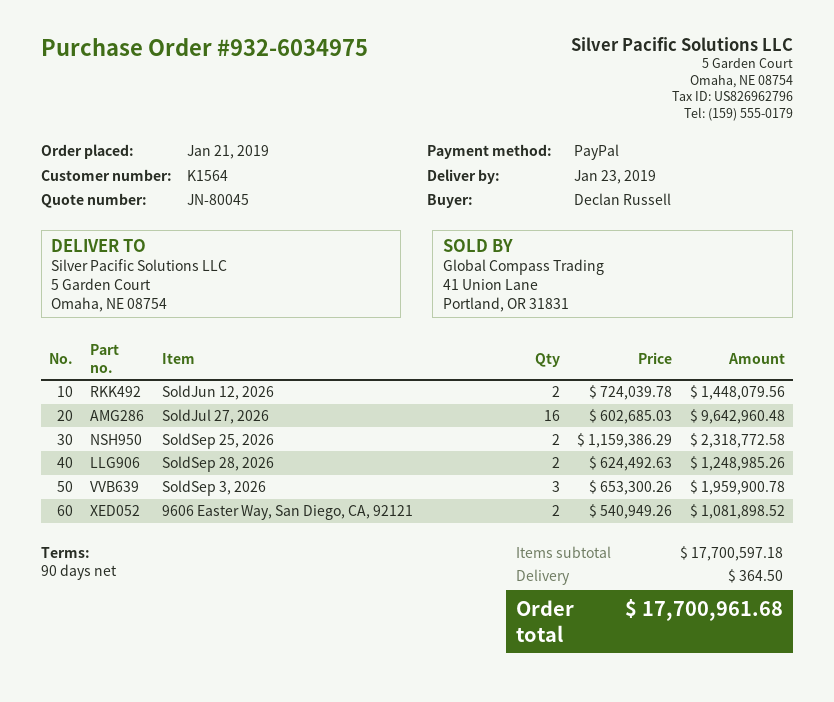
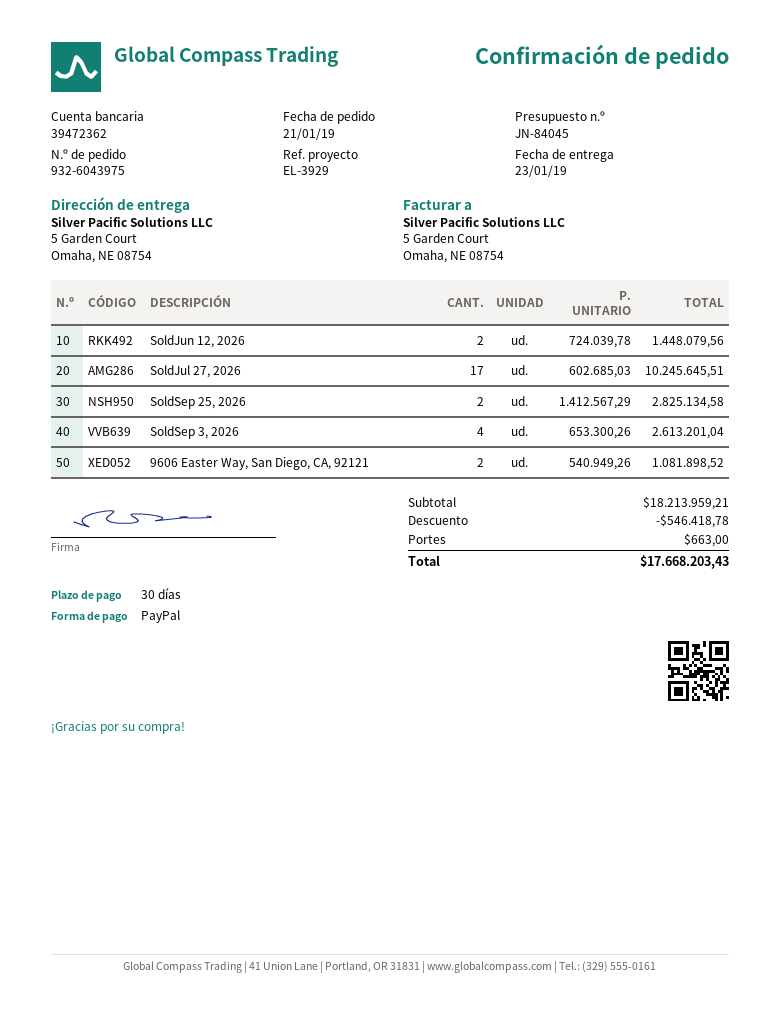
quote number: JN-80045 -> JN-84045
order number: 932-6034975 -> 932-6043975
payment terms: 90 days -> 30 days
SoldJul 27, 2026: 16 x 602685.03 = 9642960.48 -> 17 x 602685.03 = 10245645.51
SoldSep 25, 2026: 2 x 1159386.29 = 2318772.58 -> 2 x 1412567.29 = 2825134.58
SoldSep 28, 2026: 2 x 624492.63 = 1248985.26 -> none
SoldSep 3, 2026: 3 x 653300.26 = 1959900.78 -> 4 x 653300.26 = 2613201.04
subtotal: 17700597.18 -> 18213959.21
discount: none -> 546418.78
shipping: 364.50 -> 663.00
total: 17700961.68 -> 17668203.43

